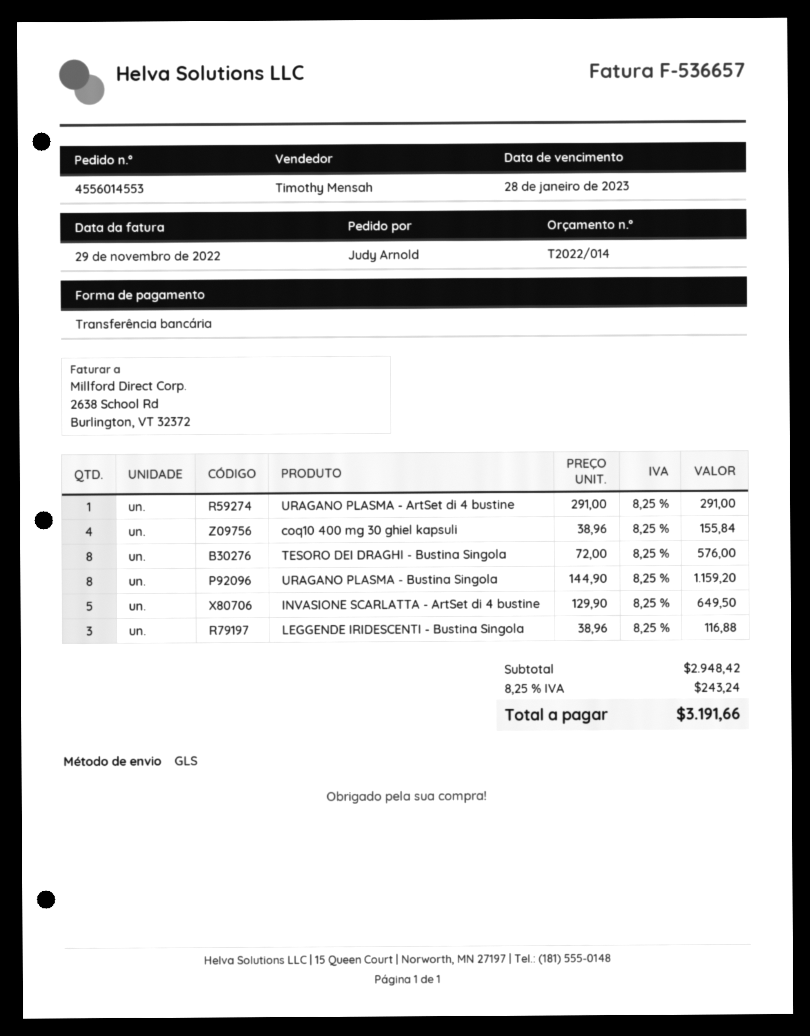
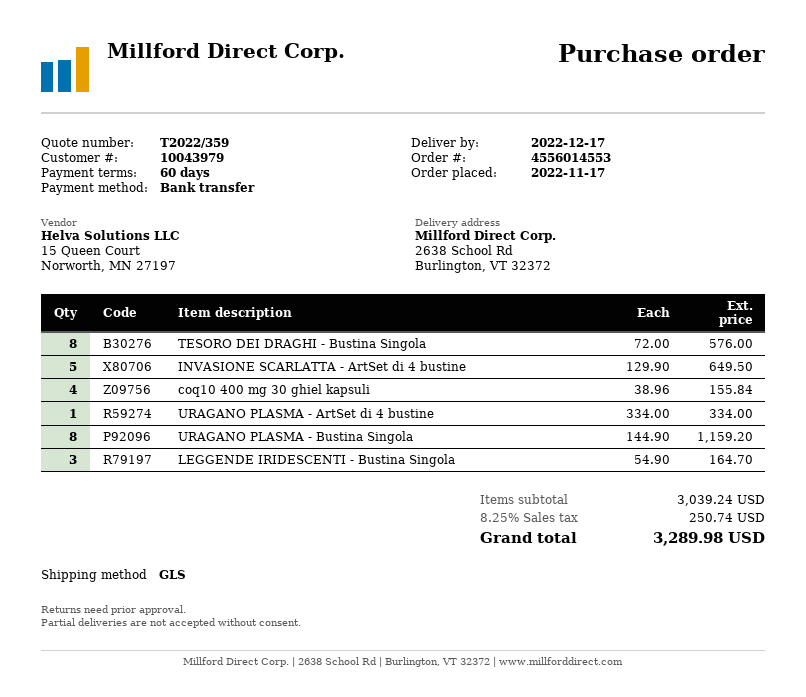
quote number: T2022/014 -> T2022/359
URAGANO PLASMA - ArtSet di 4 bustine: 1 x 291.00 = 291.00 -> 1 x 334.00 = 334.00
LEGGENDE IRIDESCENTI - Bustina Singola: 3 x 38.96 = 116.88 -> 3 x 54.90 = 164.70
subtotal: 2948.42 -> 3039.24
tax: 8.25% = 243.24 -> 8.25% = 250.74
total: 3191.66 -> 3289.98

